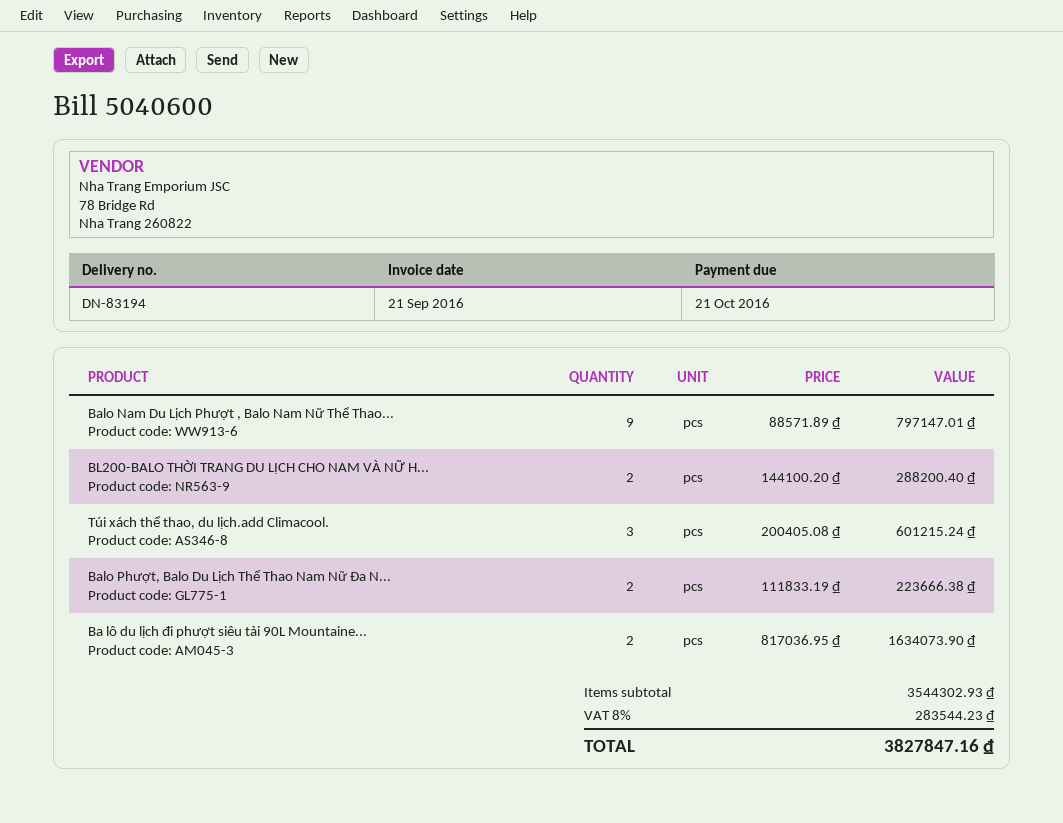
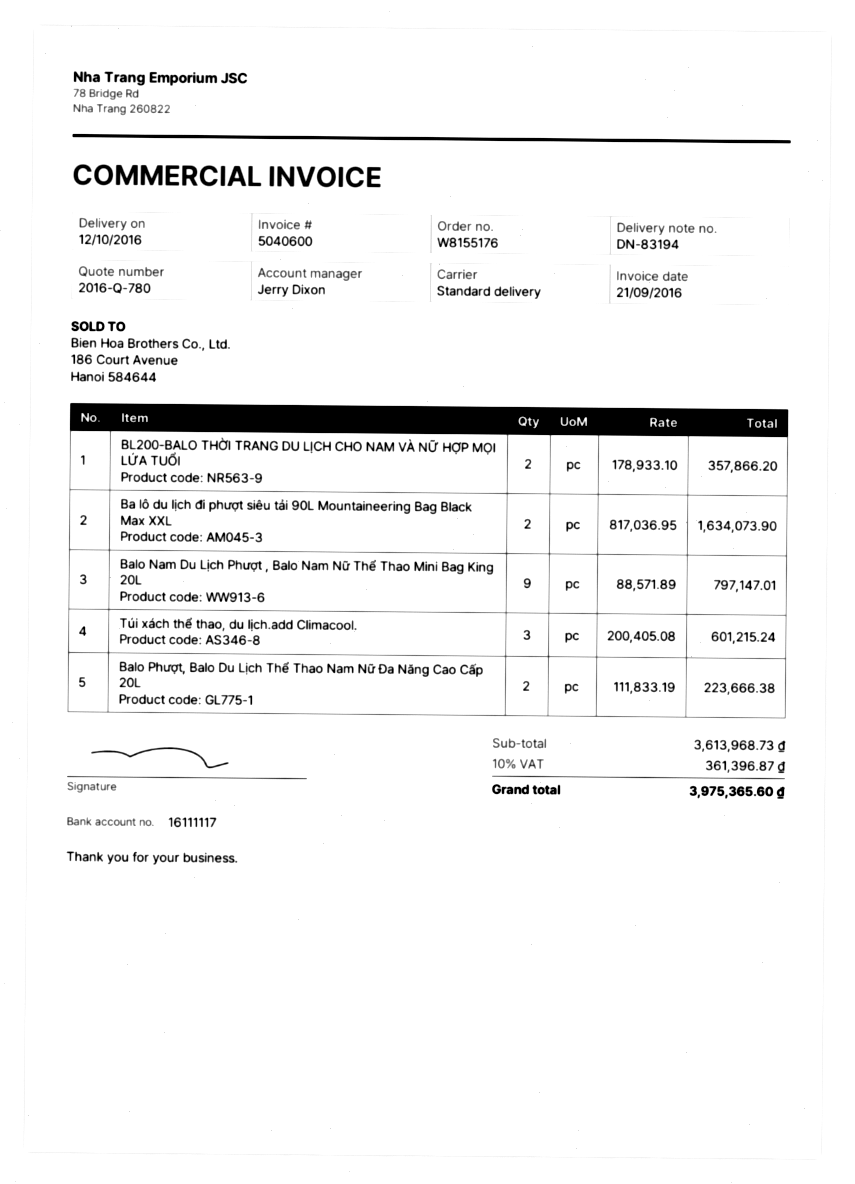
BL200-BALO THỜI TRANG DU LỊCH CHO NAM VÀ NỮ H...: 2 x 144100.20 = 288200.40 -> 2 x 178933.10 = 357866.20
subtotal: 3544302.93 -> 3613968.73
tax: 8% = 283544.23 -> 10% = 361396.87
total: 3827847.16 -> 3975365.60

